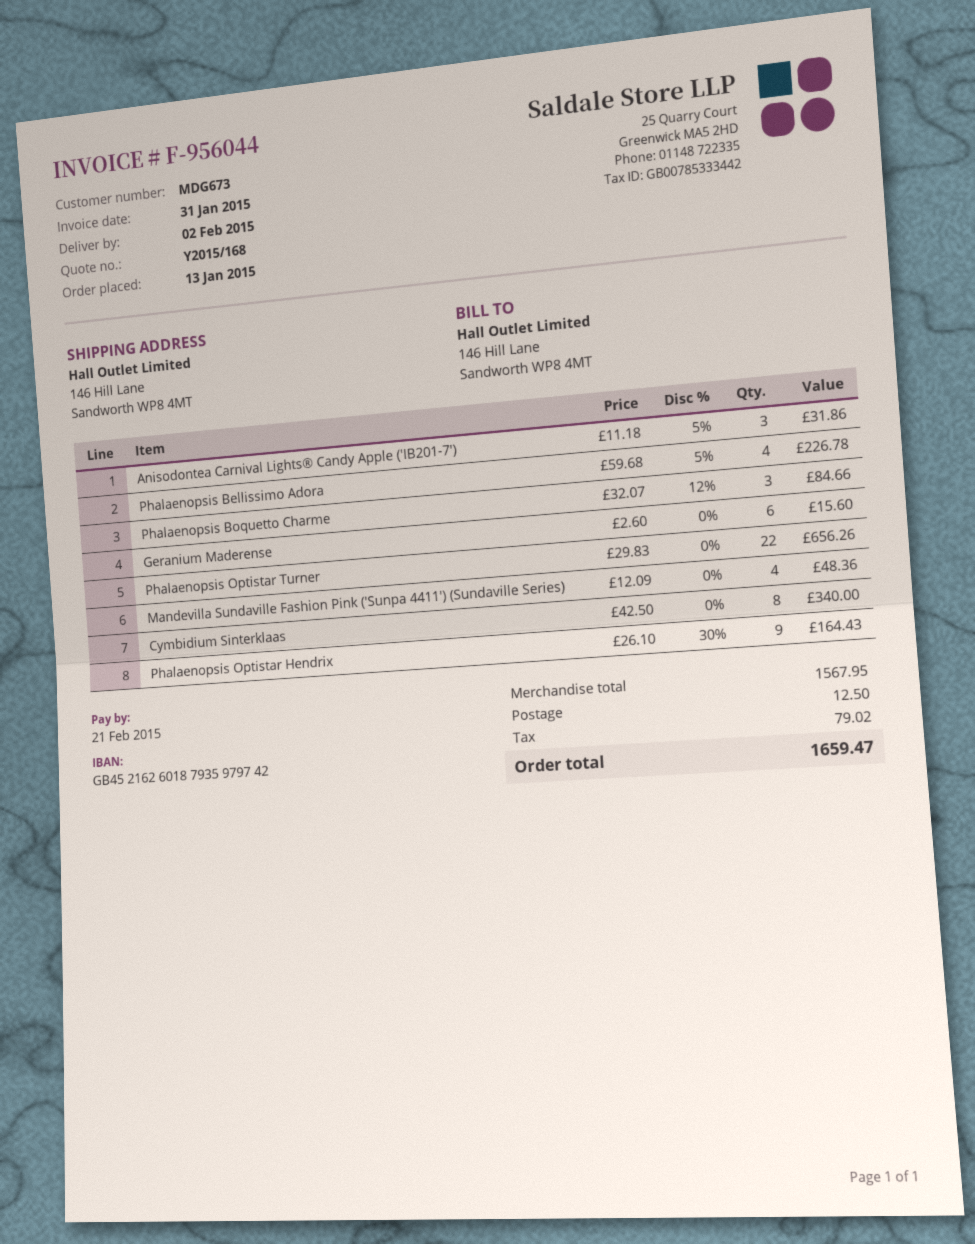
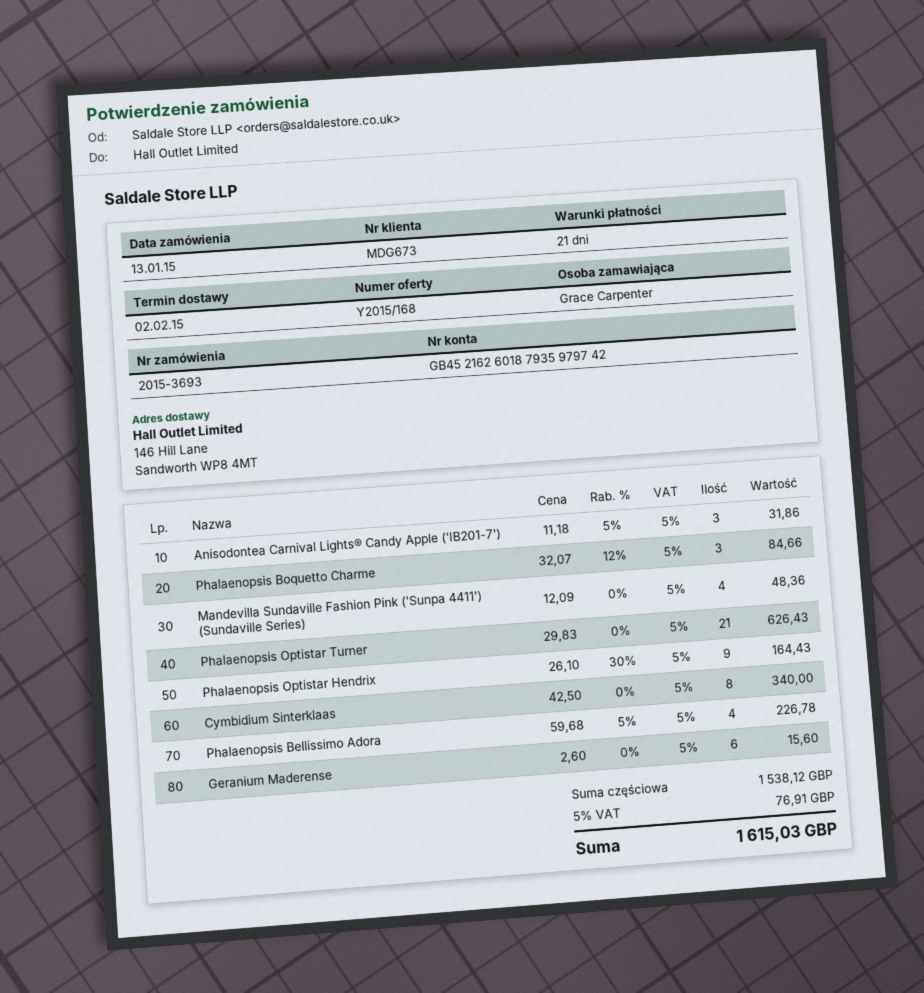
Phalaenopsis Optistar Turner: 22 x 29.83 = 656.26 -> 21 x 29.83 = 626.43
subtotal: 1567.95 -> 1538.12
shipping: 12.50 -> none
tax: 79.02 -> 76.91
total: 1659.47 -> 1615.03

